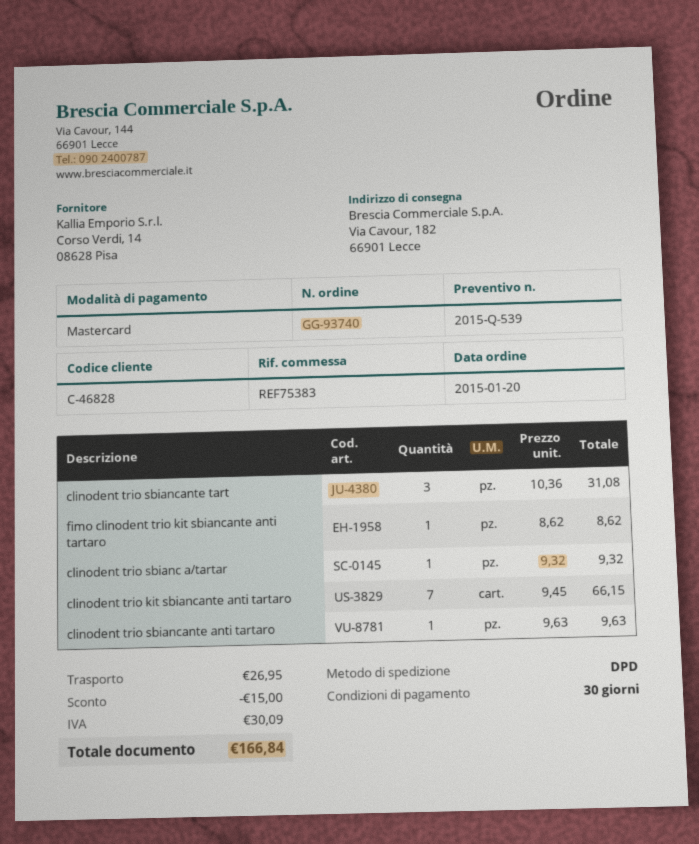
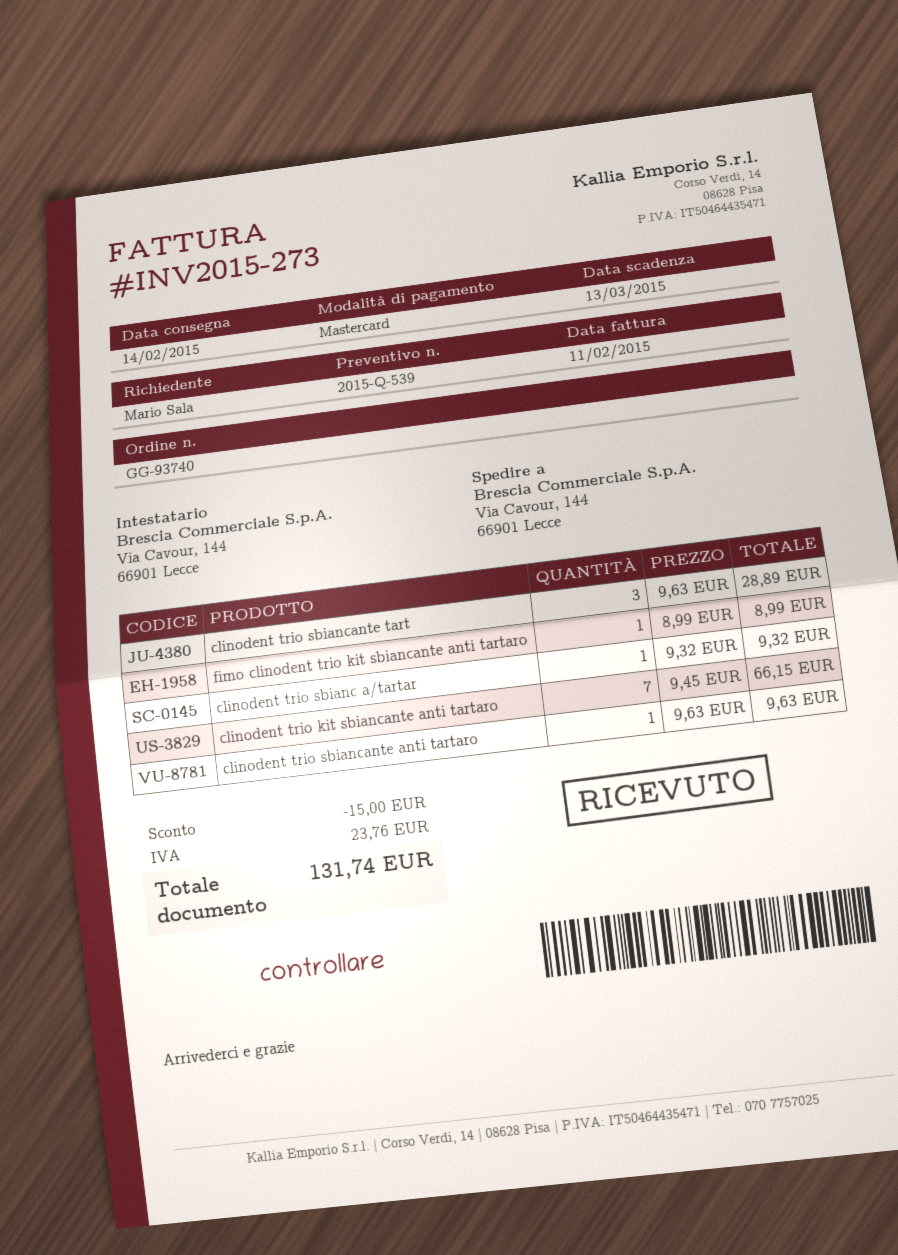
ship to: Via Cavour, 182, 66901 Lecce -> Via Cavour, 144, 66901 Lecce
clinodent trio sbiancante tart: 3 x 10.36 = 31.08 -> 3 x 9.63 = 28.89
fimo clinodent trio kit sbiancante anti tartaro: 1 x 8.62 = 8.62 -> 1 x 8.99 = 8.99
shipping: 26.95 -> none
tax: 30.09 -> 23.76
total: 166.84 -> 131.74

